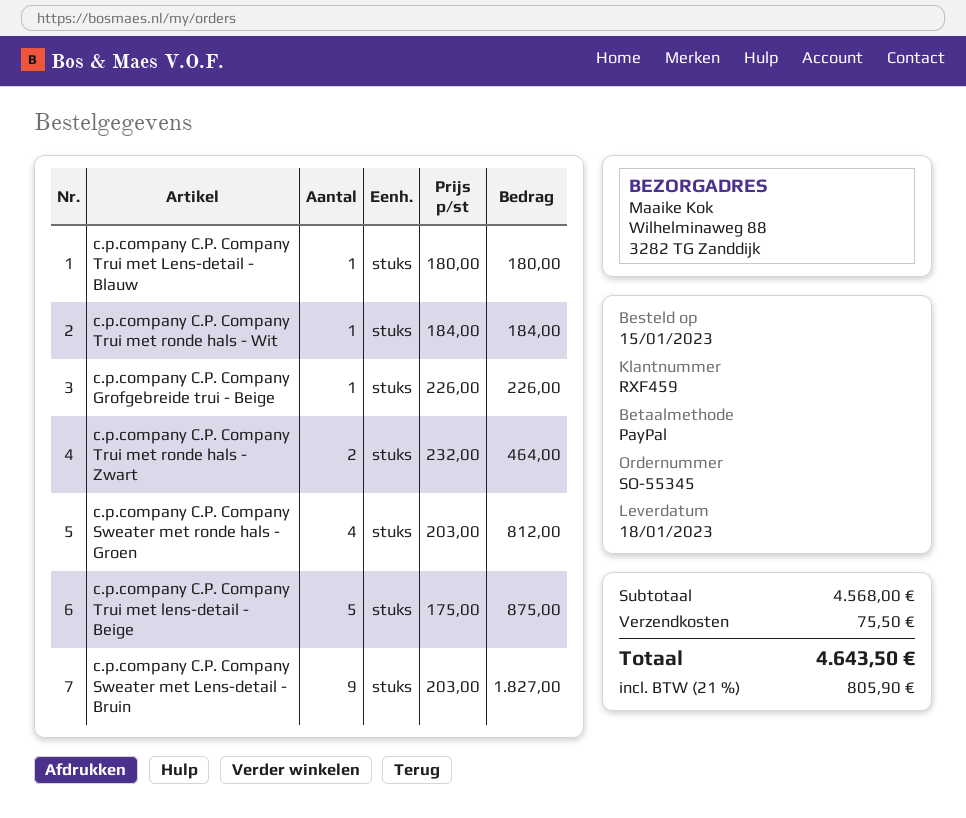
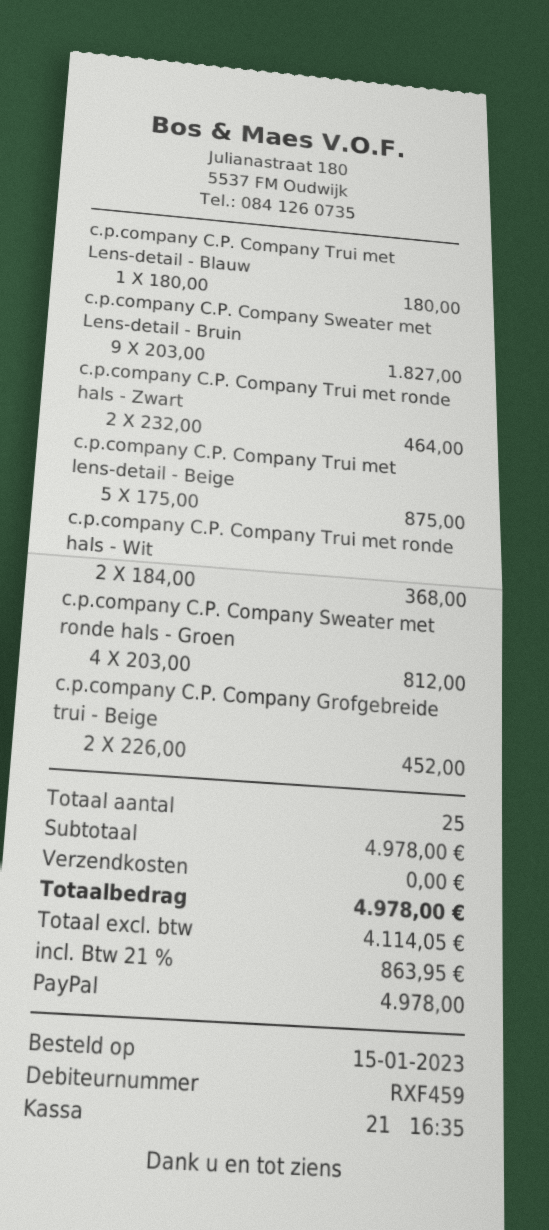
c.p.company C.P. Company Trui met ronde hals - Wit: 1 x 184.00 = 184.00 -> 2 x 184.00 = 368.00
c.p.company C.P. Company Grofgebreide trui - Beige: 1 x 226.00 = 226.00 -> 2 x 226.00 = 452.00
subtotal: 4568.00 -> 4978.00
shipping: 75.50 -> 0.00
tax: 21% = 805.90 -> 21% = 863.95
total: 4643.50 -> 4978.00

